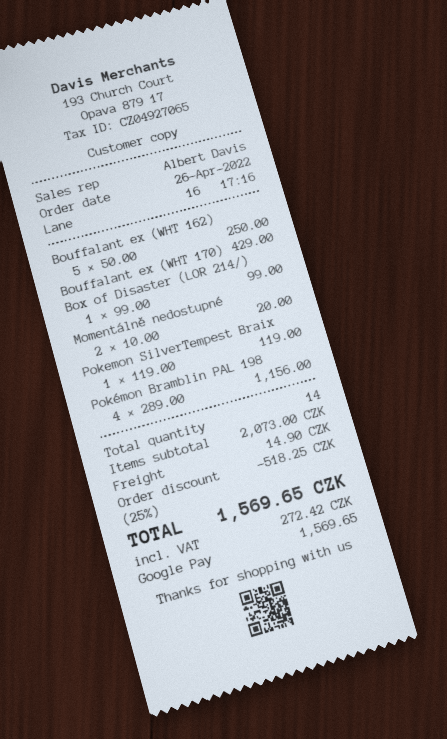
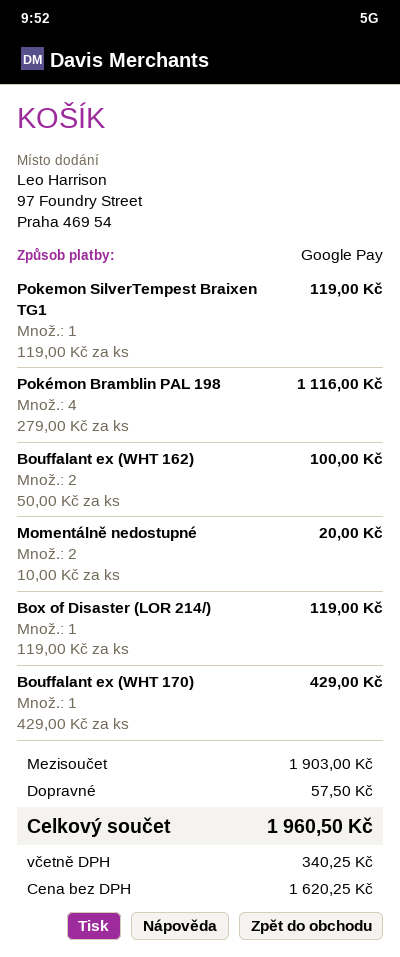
Bouffalant ex (WHT 162): 5 x 50.00 = 250.00 -> 2 x 50.00 = 100.00
Box of Disaster (LOR 214/): 1 x 99.00 = 99.00 -> 1 x 119.00 = 119.00
Pokémon Bramblin PAL 198: 4 x 289.00 = 1156.00 -> 4 x 279.00 = 1116.00
subtotal: 2073.00 -> 1903.00
discount: 25% = 518.25 -> none
shipping: 14.90 -> 57.50
tax: 272.42 -> 340.25
total: 1569.65 -> 1960.50

